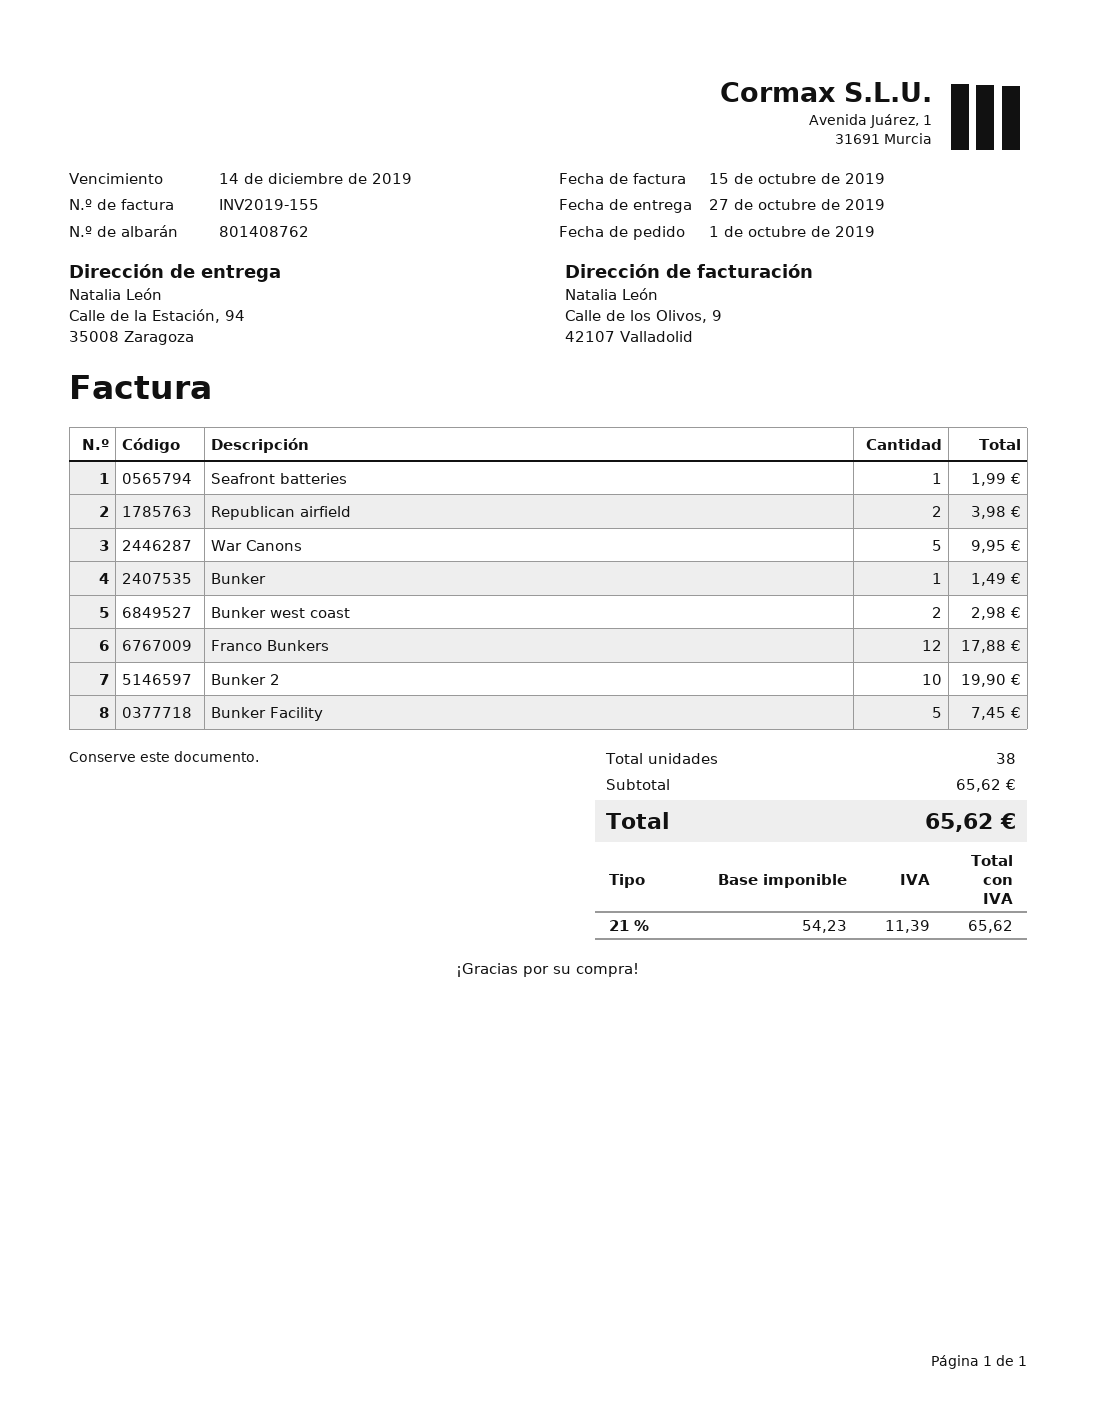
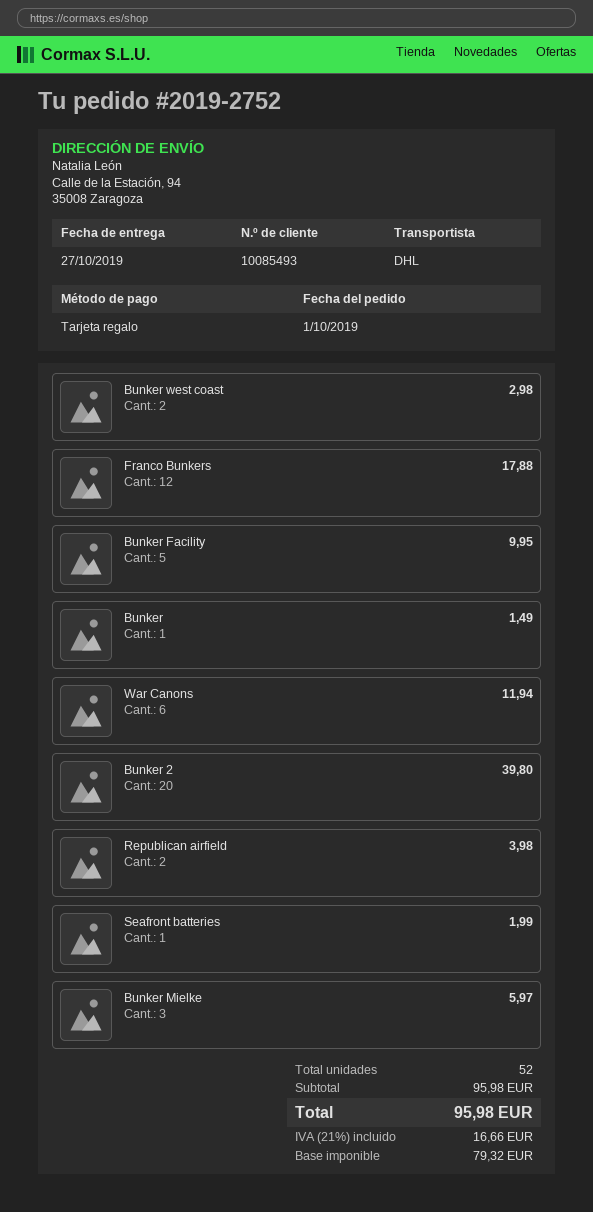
War Canons: 5 for 9.95 -> 6 for 11.94
Bunker 2: 10 for 19.90 -> 20 for 39.80
Bunker Facility: 5 for 7.45 -> 5 for 9.95
Bunker Mielke: none -> 3 for 5.97
total quantity: 38 -> 52
subtotal: 65.62 -> 95.98
net: 54.23 -> 79.32
tax: 21% = 11.39 -> 21% = 16.66
total: 65.62 -> 95.98

